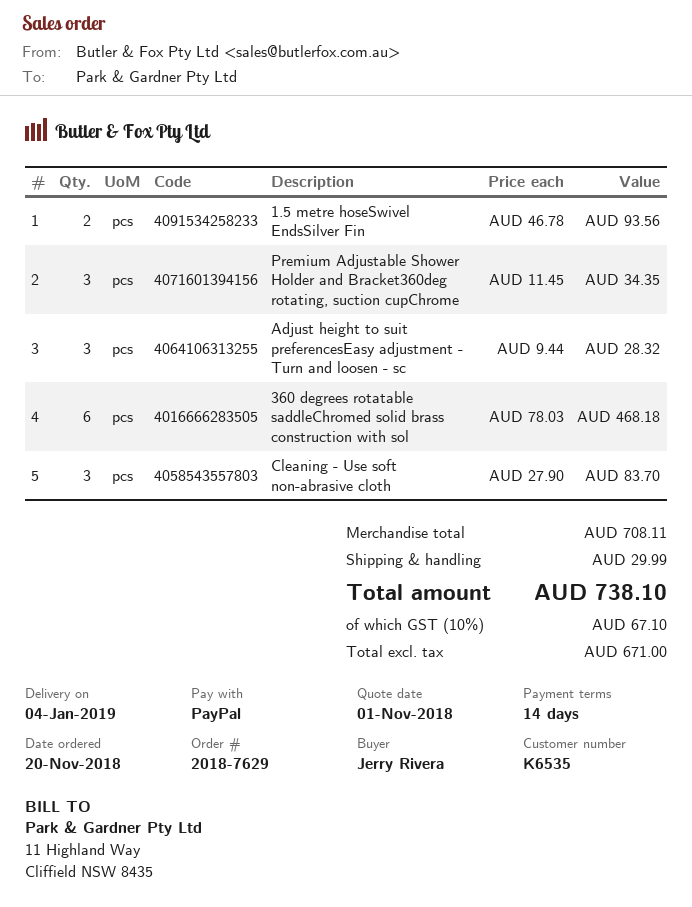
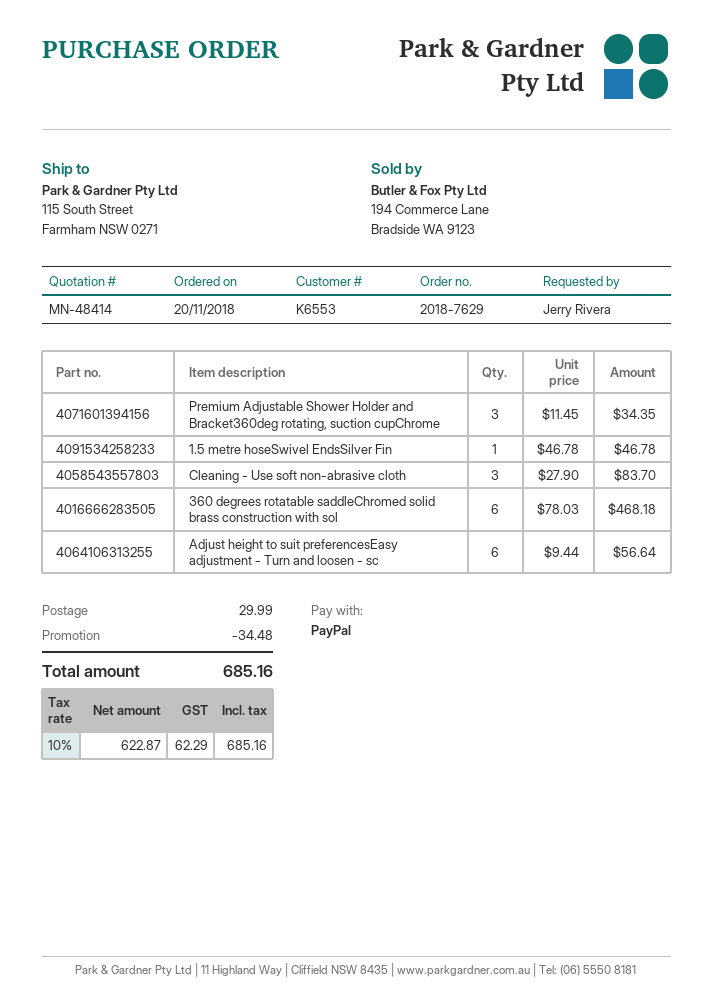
customer number: K6535 -> K6553
1.5 metre hoseSwivel EndsSilver Fin: 2 x 46.78 = 93.56 -> 1 x 46.78 = 46.78
Adjust height to suit preferencesEasy adjustment - Turn and loosen - sc: 3 x 9.44 = 28.32 -> 6 x 9.44 = 56.64
discount: none -> 34.48
net: 671.00 -> 622.87
tax: 10% = 67.10 -> 10% = 62.29
total: 738.10 -> 685.16

